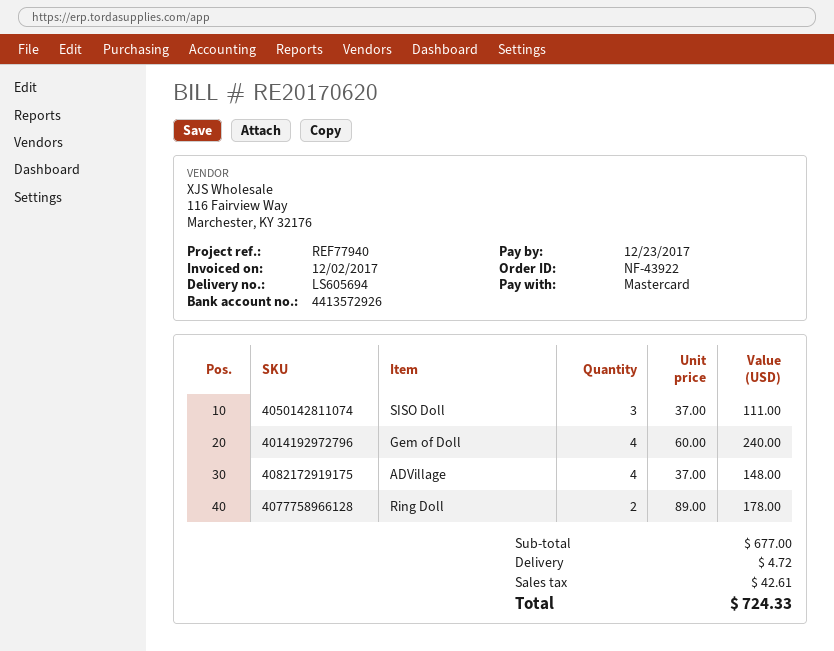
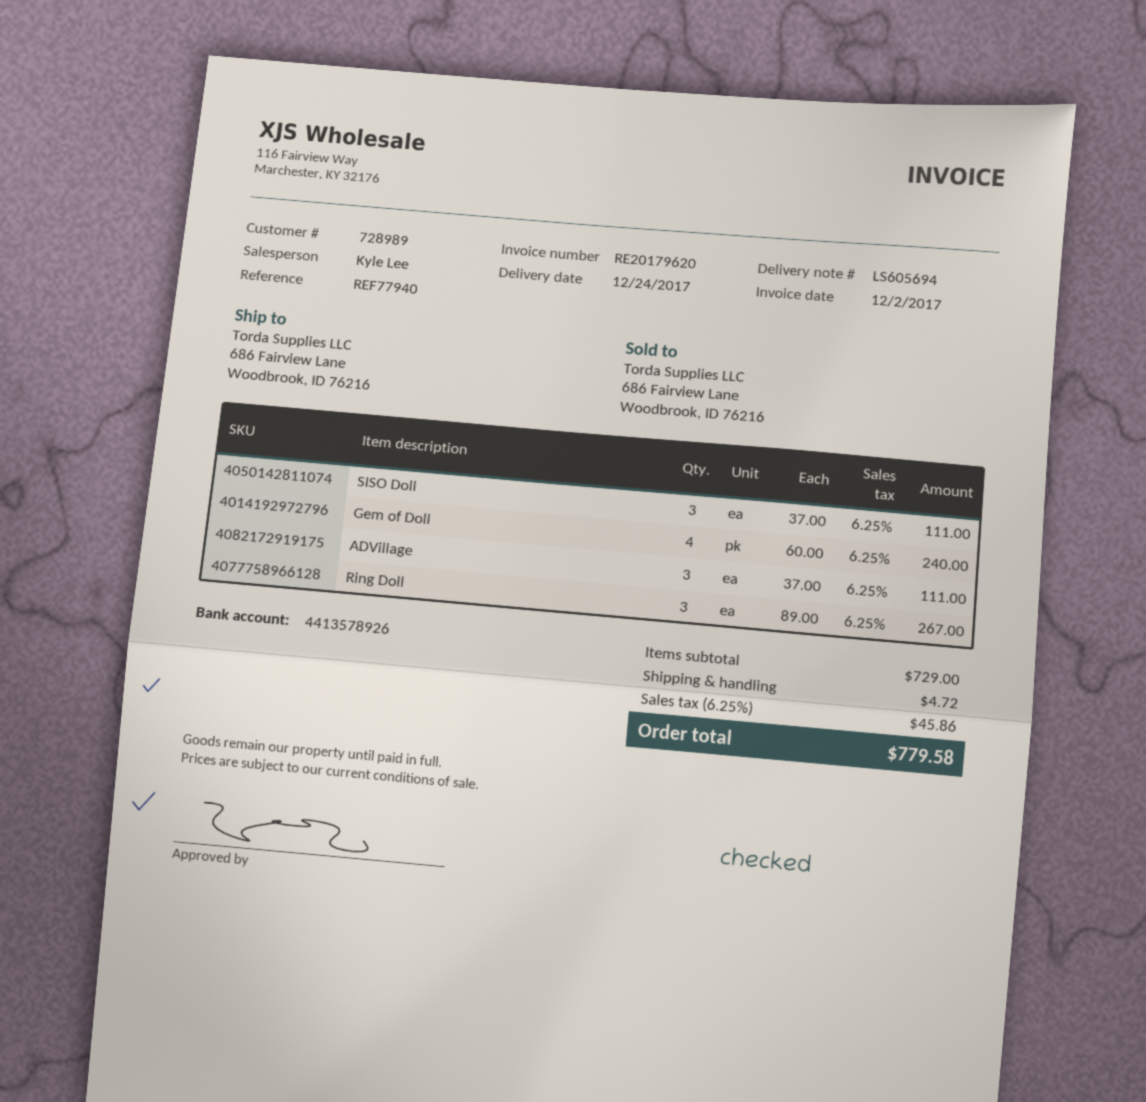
invoice number: RE20170620 -> RE20179620
bank account: 4413572926 -> 4413578926
ADVillage: 4 x 37.00 = 148.00 -> 3 x 37.00 = 111.00
Ring Doll: 2 x 89.00 = 178.00 -> 3 x 89.00 = 267.00
subtotal: 677.00 -> 729.00
tax: 42.61 -> 45.86
total: 724.33 -> 779.58

